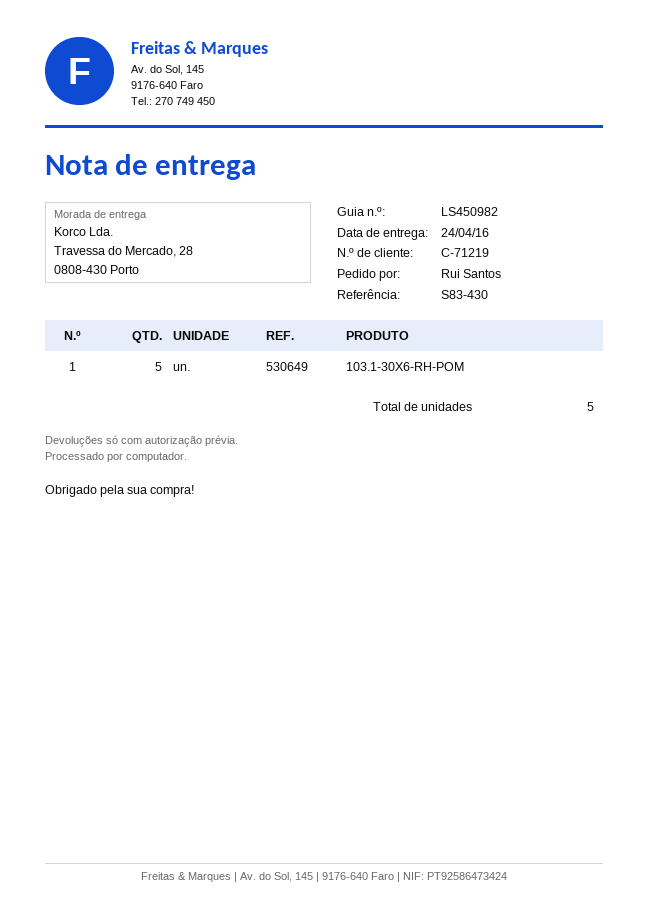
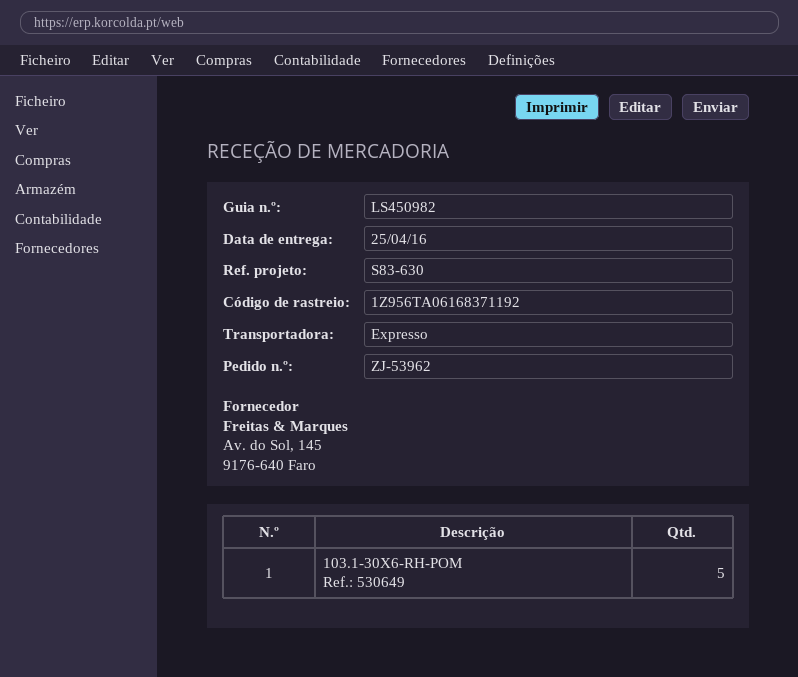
delivery date: 2016-04-24 -> 2016-04-25
reference: S83-430 -> S83-630

